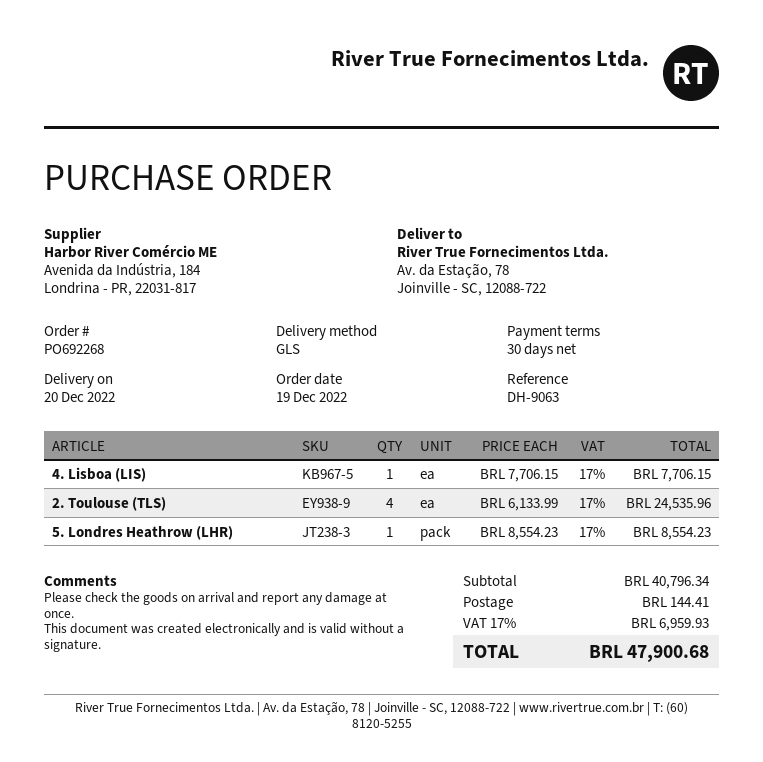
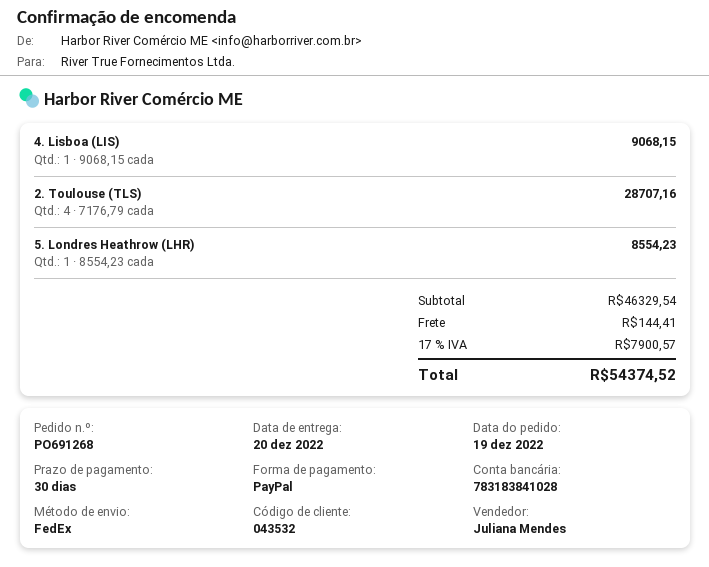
order number: PO692268 -> PO691268
shipping method: GLS -> FedEx
4. Lisboa (LIS): 1 x 7706.15 = 7706.15 -> 1 x 9068.15 = 9068.15
2. Toulouse (TLS): 4 x 6133.99 = 24535.96 -> 4 x 7176.79 = 28707.16
subtotal: 40796.34 -> 46329.54
tax: 17% = 6959.93 -> 17% = 7900.57
total: 47900.68 -> 54374.52

